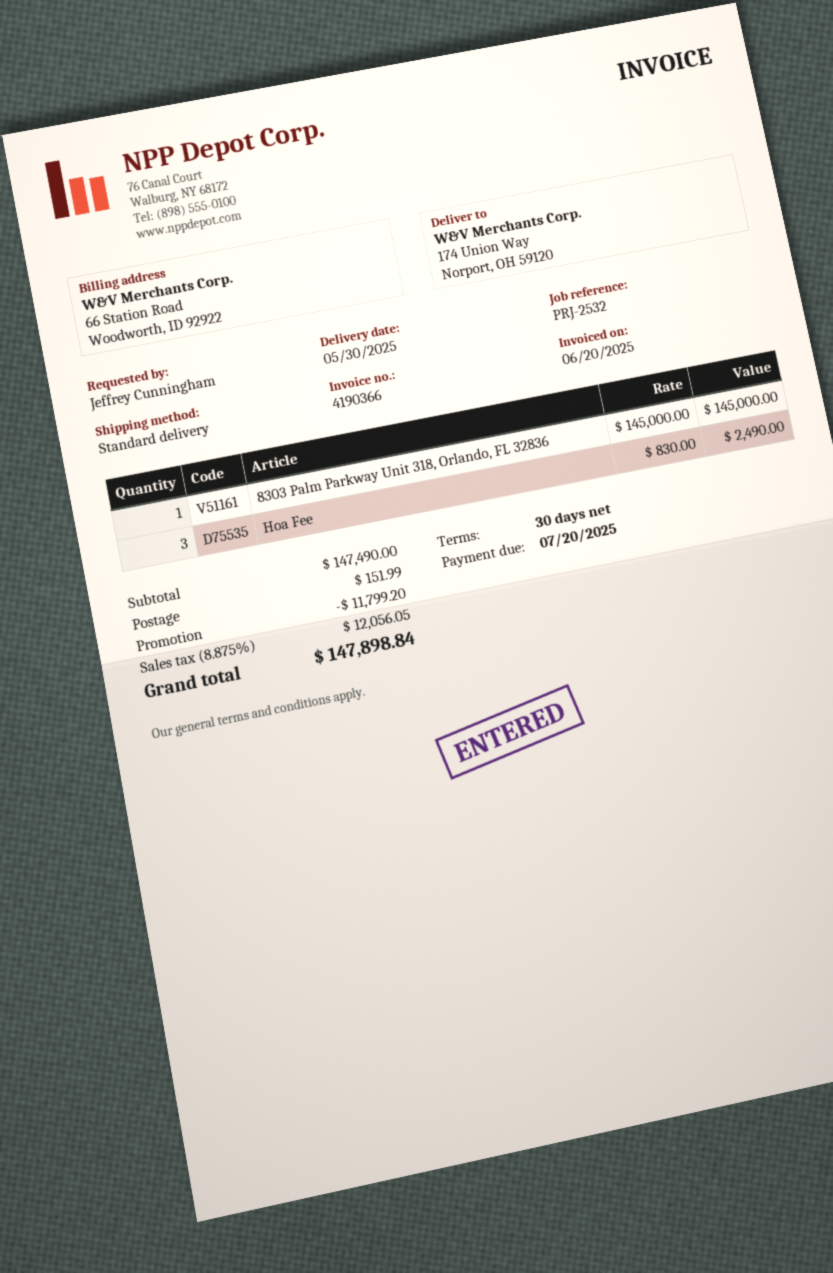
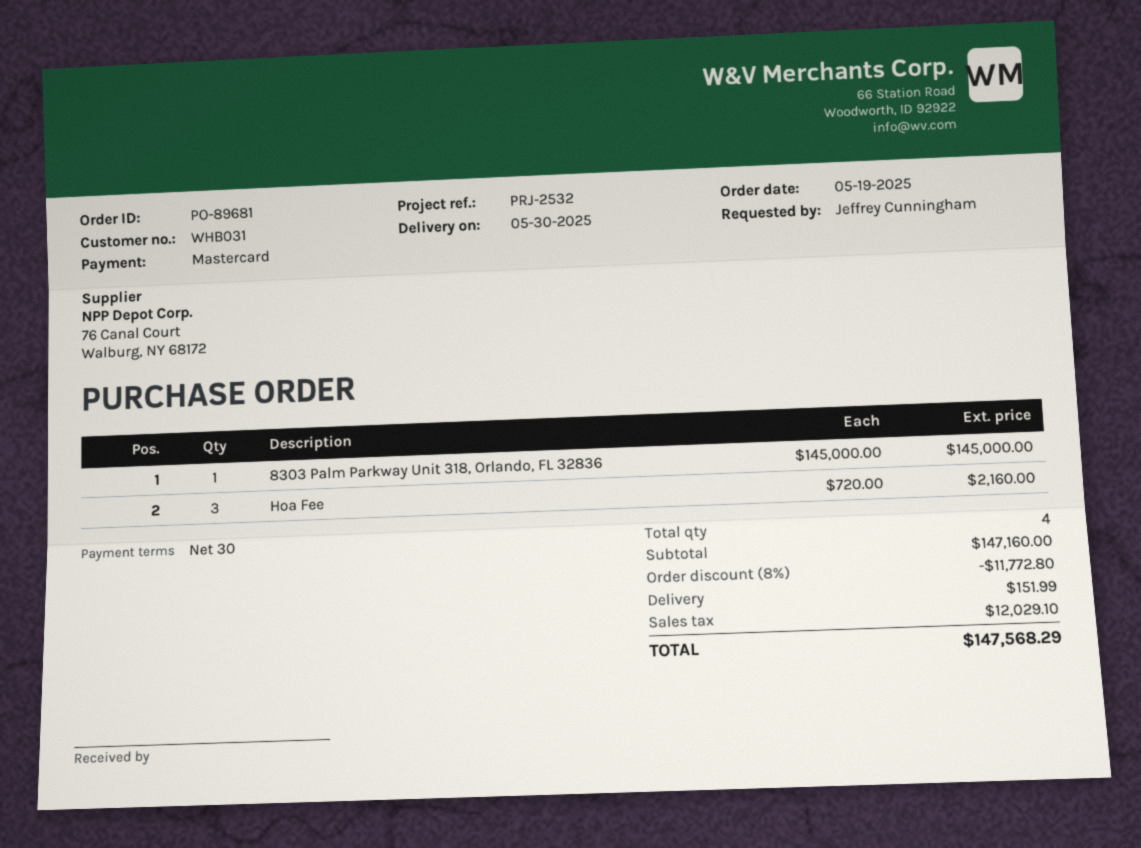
Hoa Fee: 3 x 830.00 = 2490.00 -> 3 x 720.00 = 2160.00
subtotal: 147490.00 -> 147160.00
discount: 11799.20 -> 11772.80
tax: 12056.05 -> 12029.10
total: 147898.84 -> 147568.29

